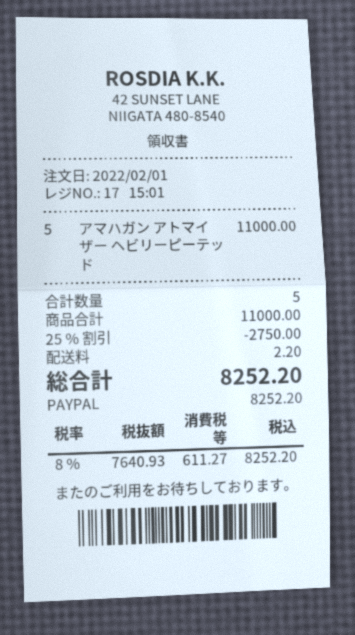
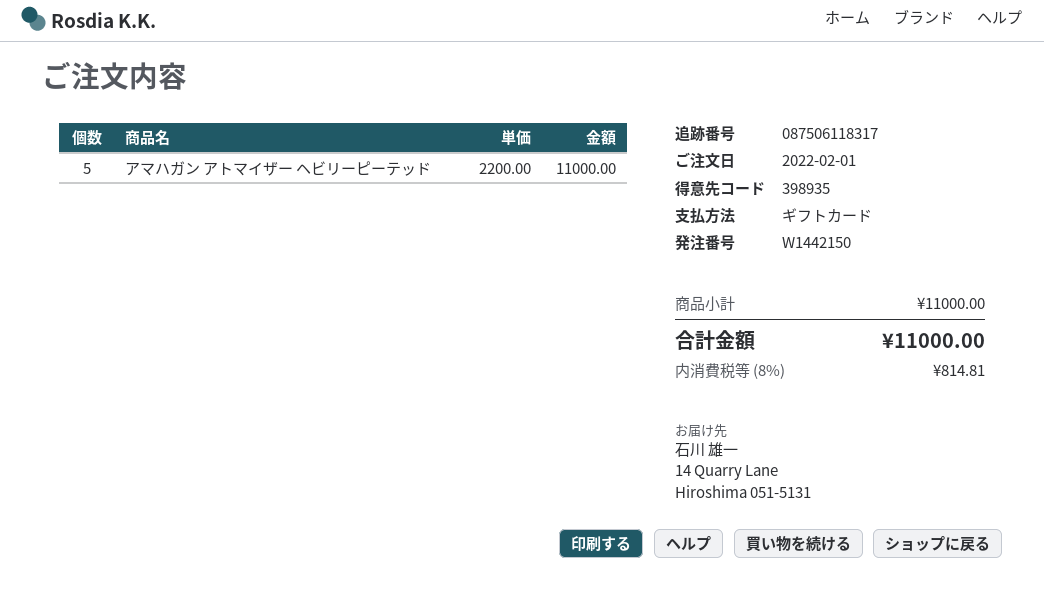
payment method: PayPal -> gift card
discount: 25% = 2750.00 -> none
shipping: 2.20 -> none
tax: 8% = 611.27 -> 8% = 814.81
total: 8252.20 -> 11000.00

